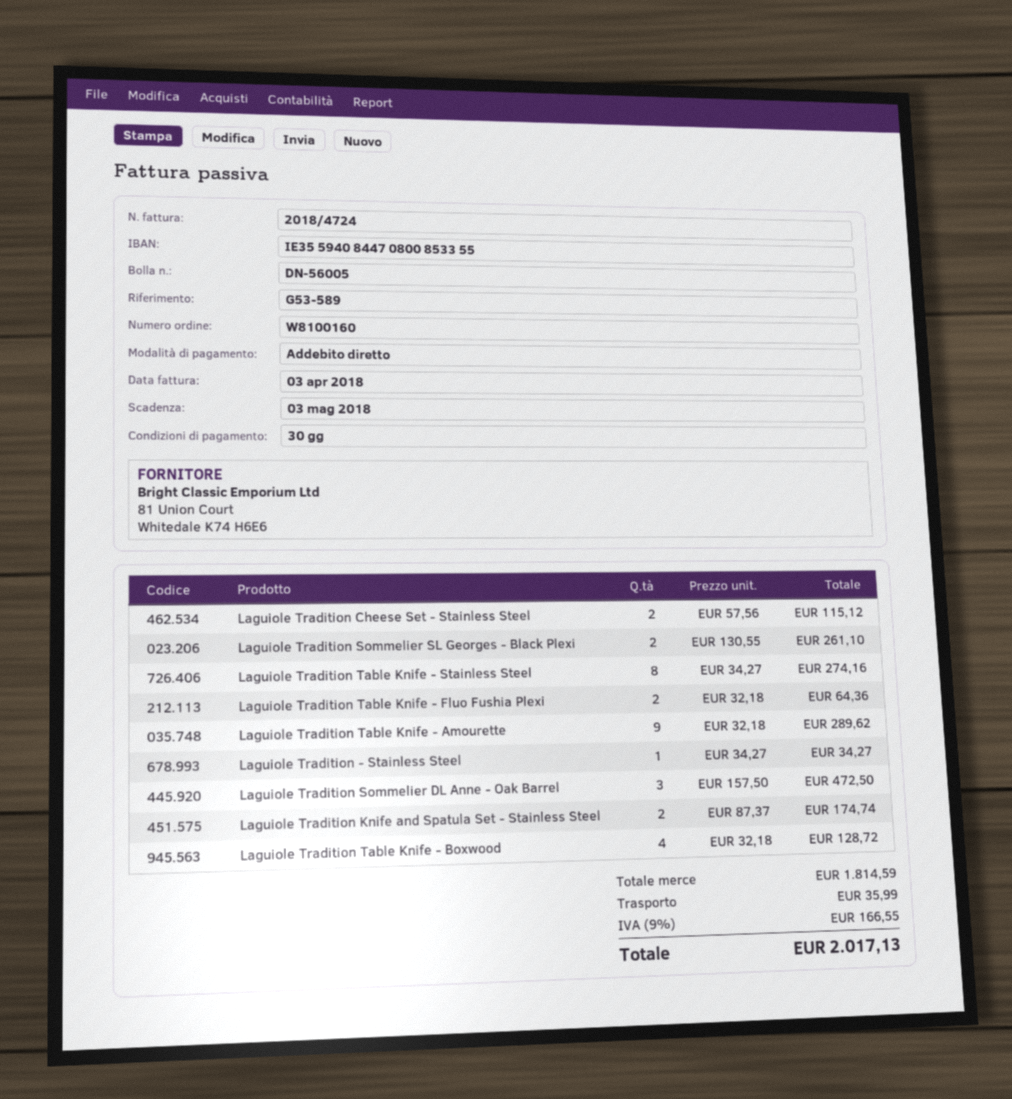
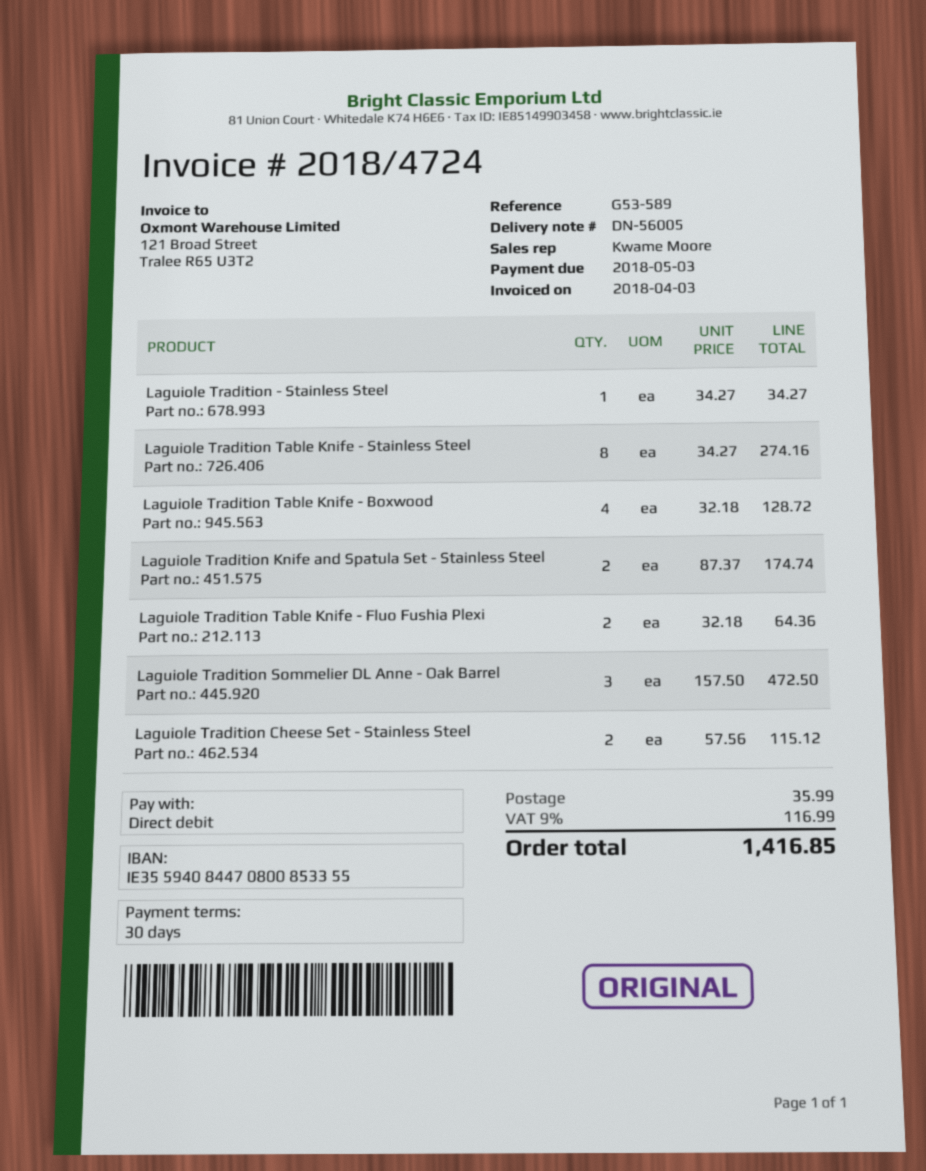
Laguiole Tradition Sommelier SL Georges - Black Plexi: 2 x 130.55 = 261.10 -> none
Laguiole Tradition Table Knife - Amourette: 9 x 32.18 = 289.62 -> none
tax: 9% = 166.55 -> 9% = 116.99
total: 2017.13 -> 1416.85

